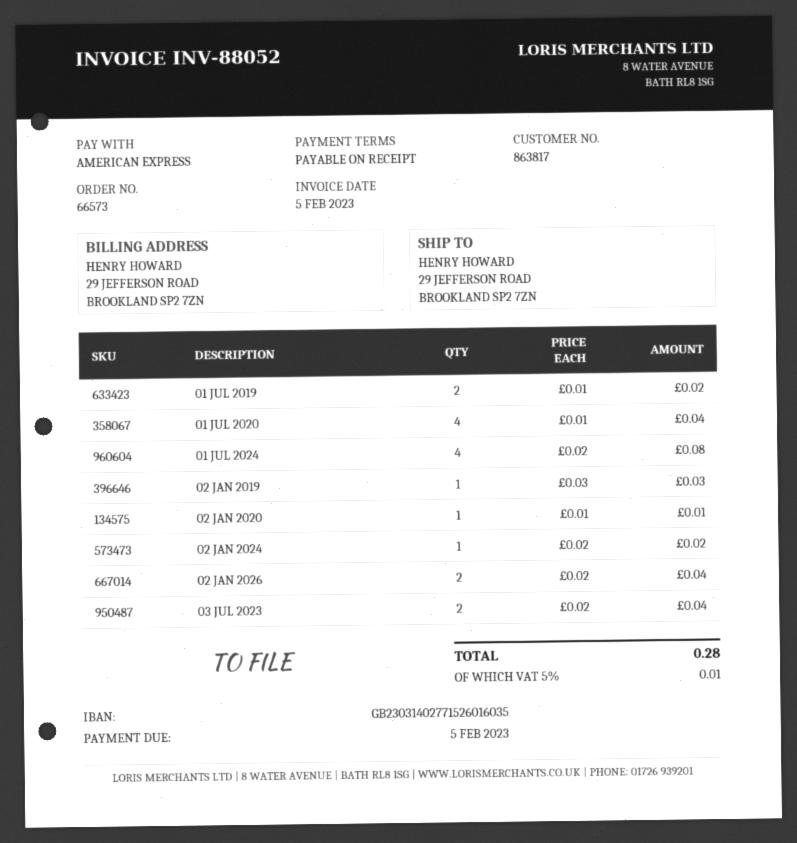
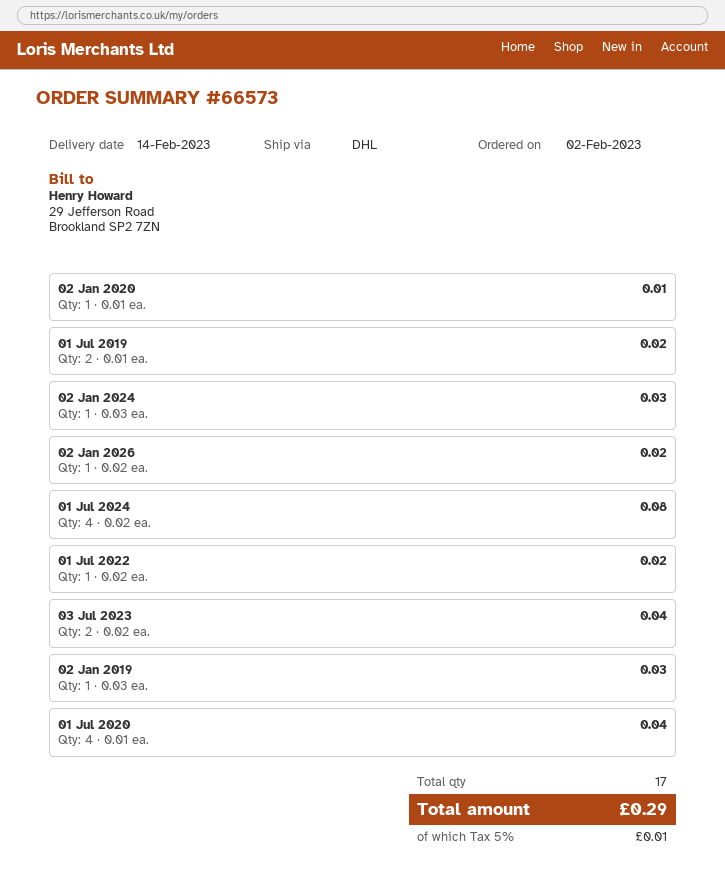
02 JAN 2024: 1 x 0.02 = 0.02 -> 1 x 0.03 = 0.03
02 JAN 2026: 2 x 0.02 = 0.04 -> 1 x 0.02 = 0.02
01 Jul 2022: none -> 1 x 0.02 = 0.02
total: 0.28 -> 0.29

